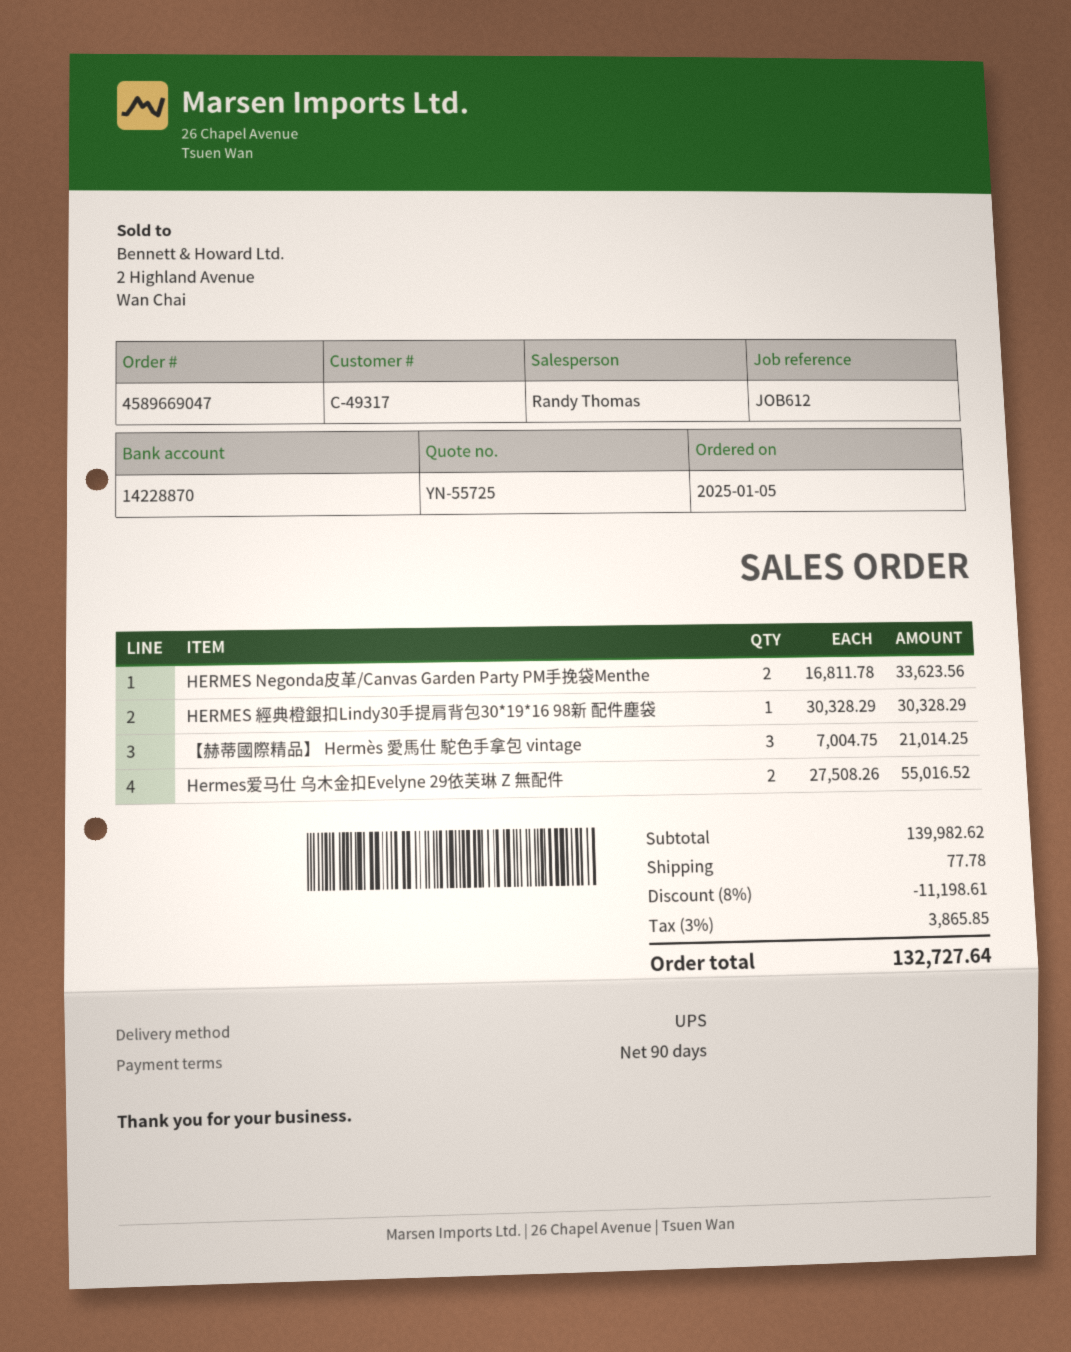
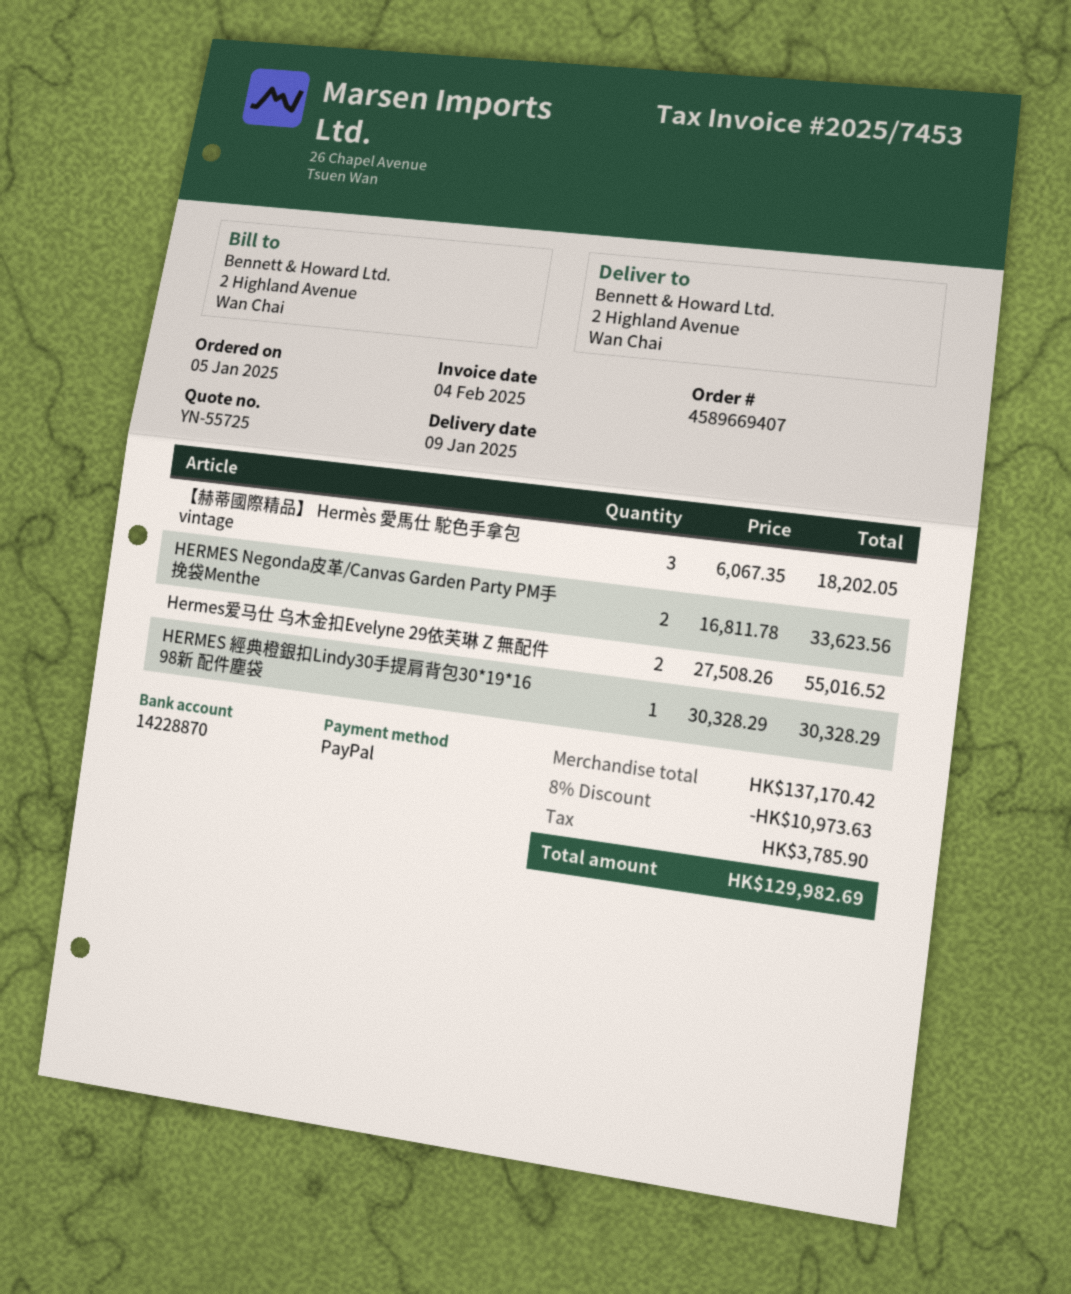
order number: 4589669047 -> 4589669407
【赫蒂國際精品】 Hermès 愛馬仕 駝色手拿包 vintage: 3 x 7004.75 = 21014.25 -> 3 x 6067.35 = 18202.05
subtotal: 139982.62 -> 137170.42
discount: 8% = 11198.61 -> 8% = 10973.63
shipping: 77.78 -> none
tax: 3865.85 -> 3785.90
total: 132727.64 -> 129982.69

